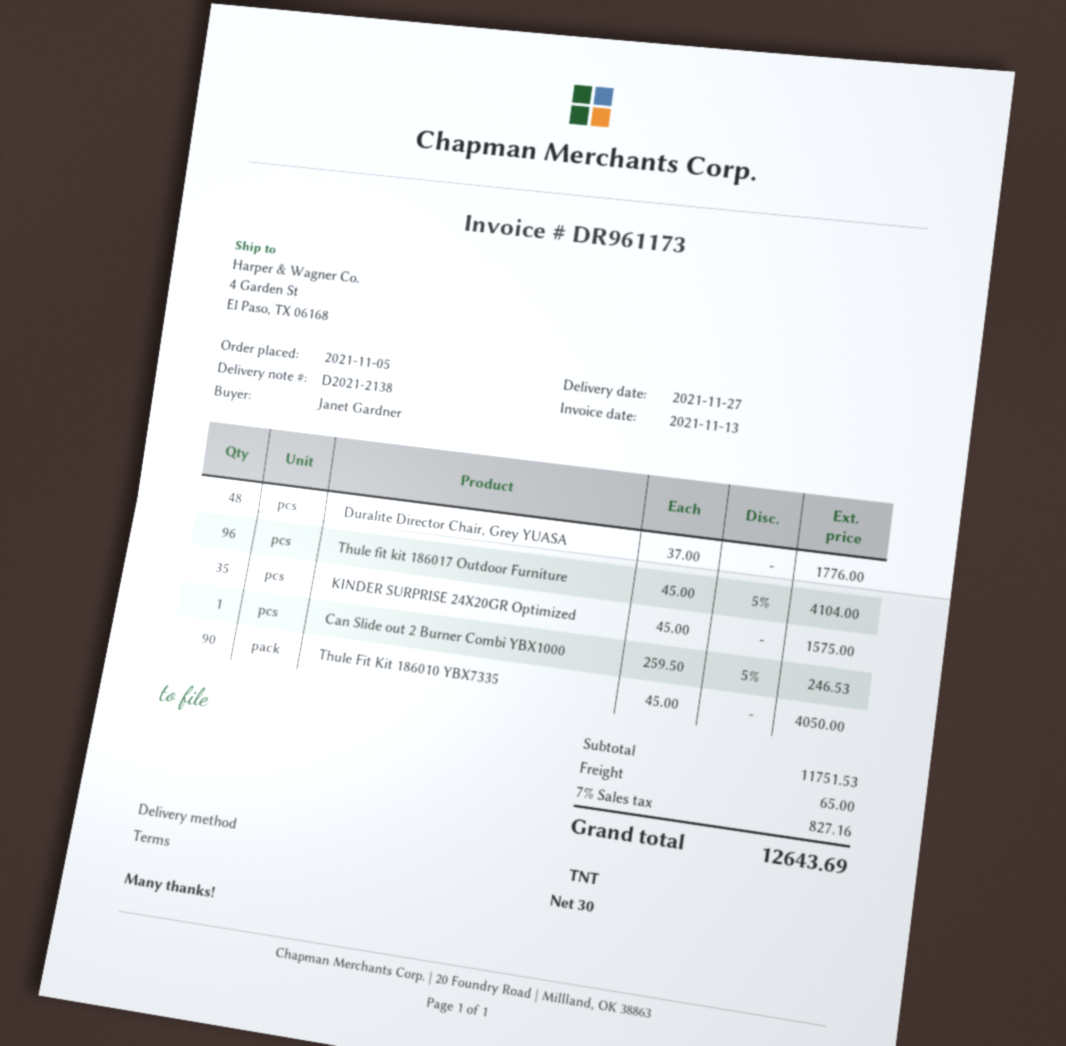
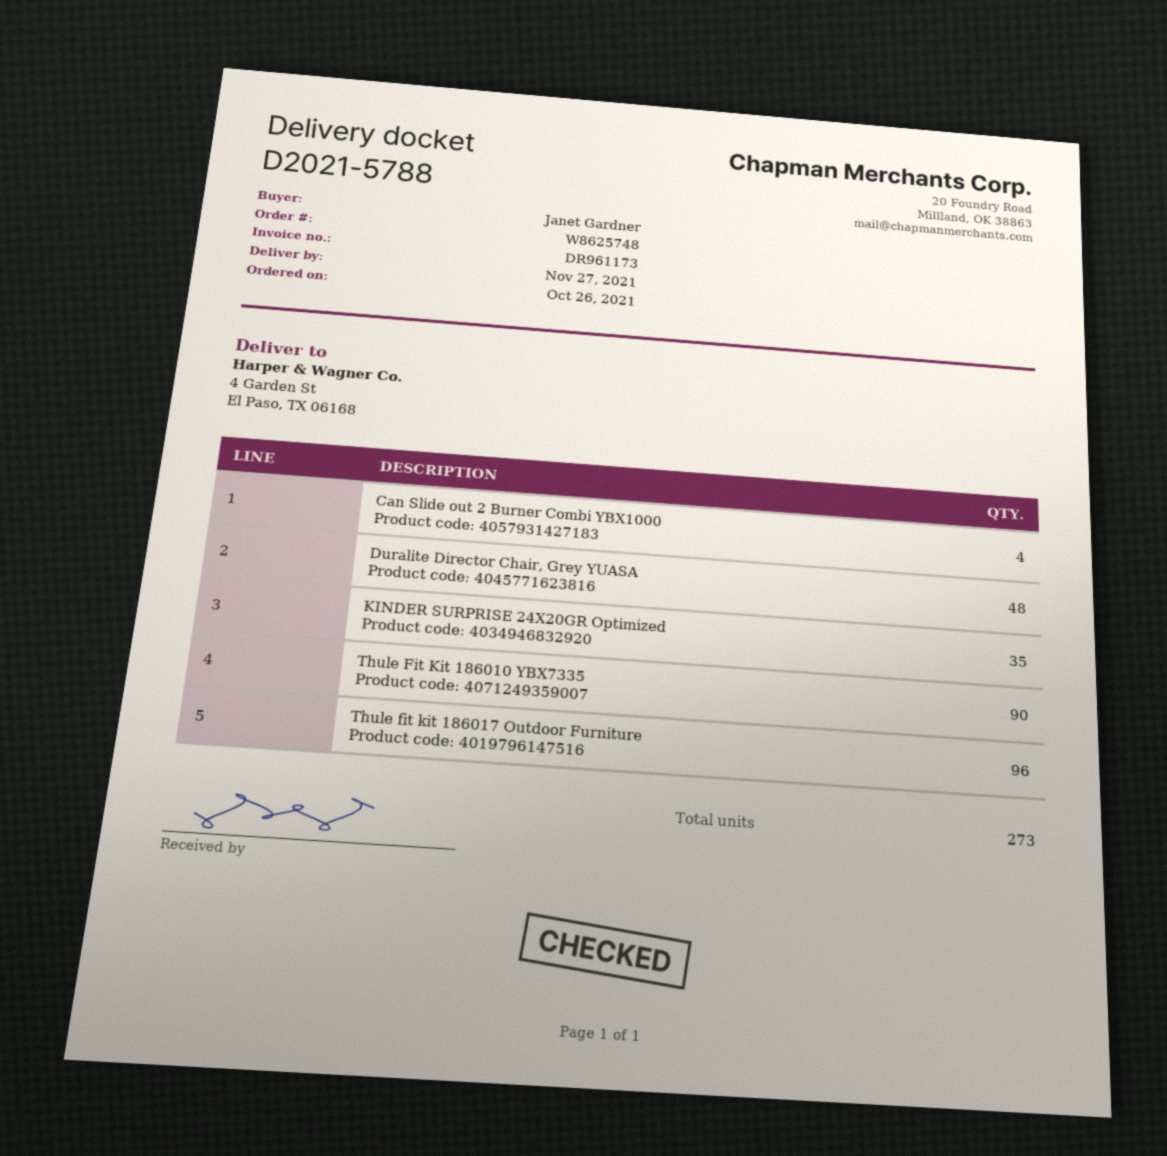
order date: 2021-11-05 -> 2021-10-26
delivery note number: D2021-2138 -> D2021-5788
Can Slide out 2 Burner Combi YBX1000: 1 -> 4

